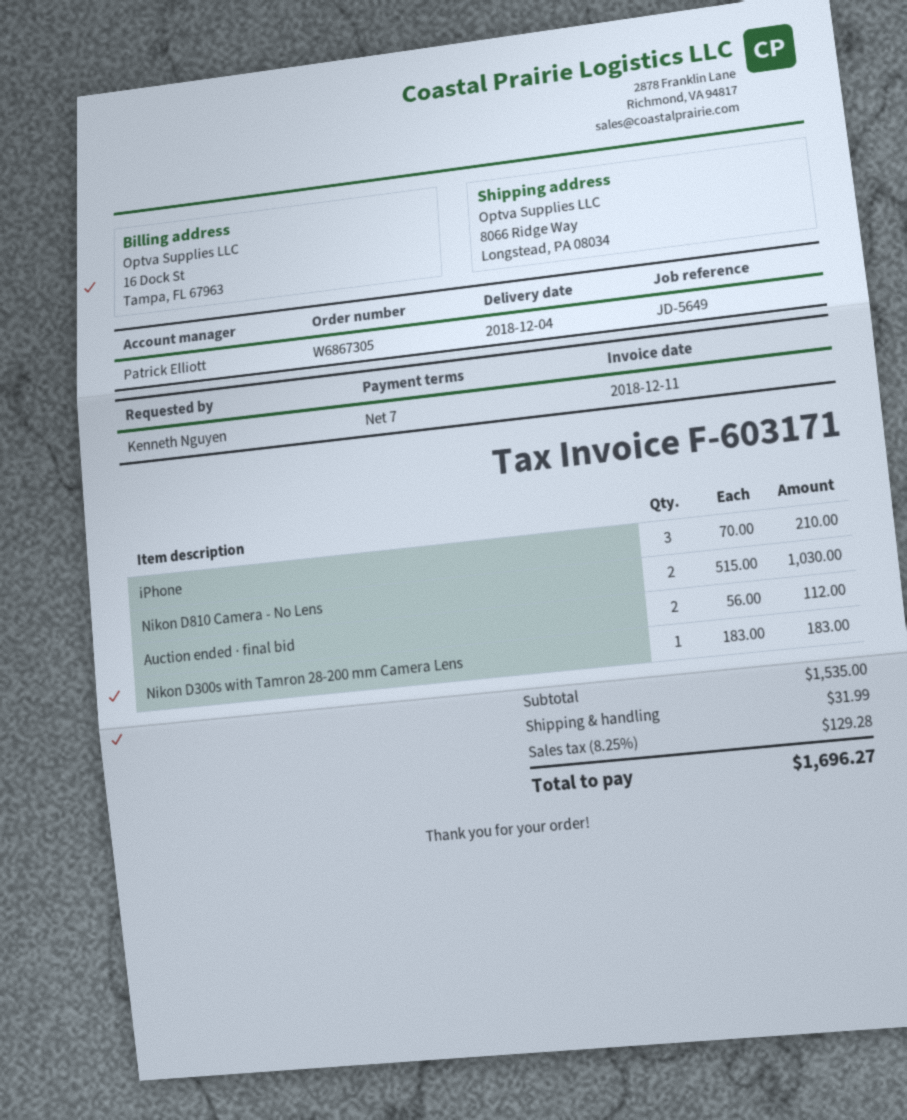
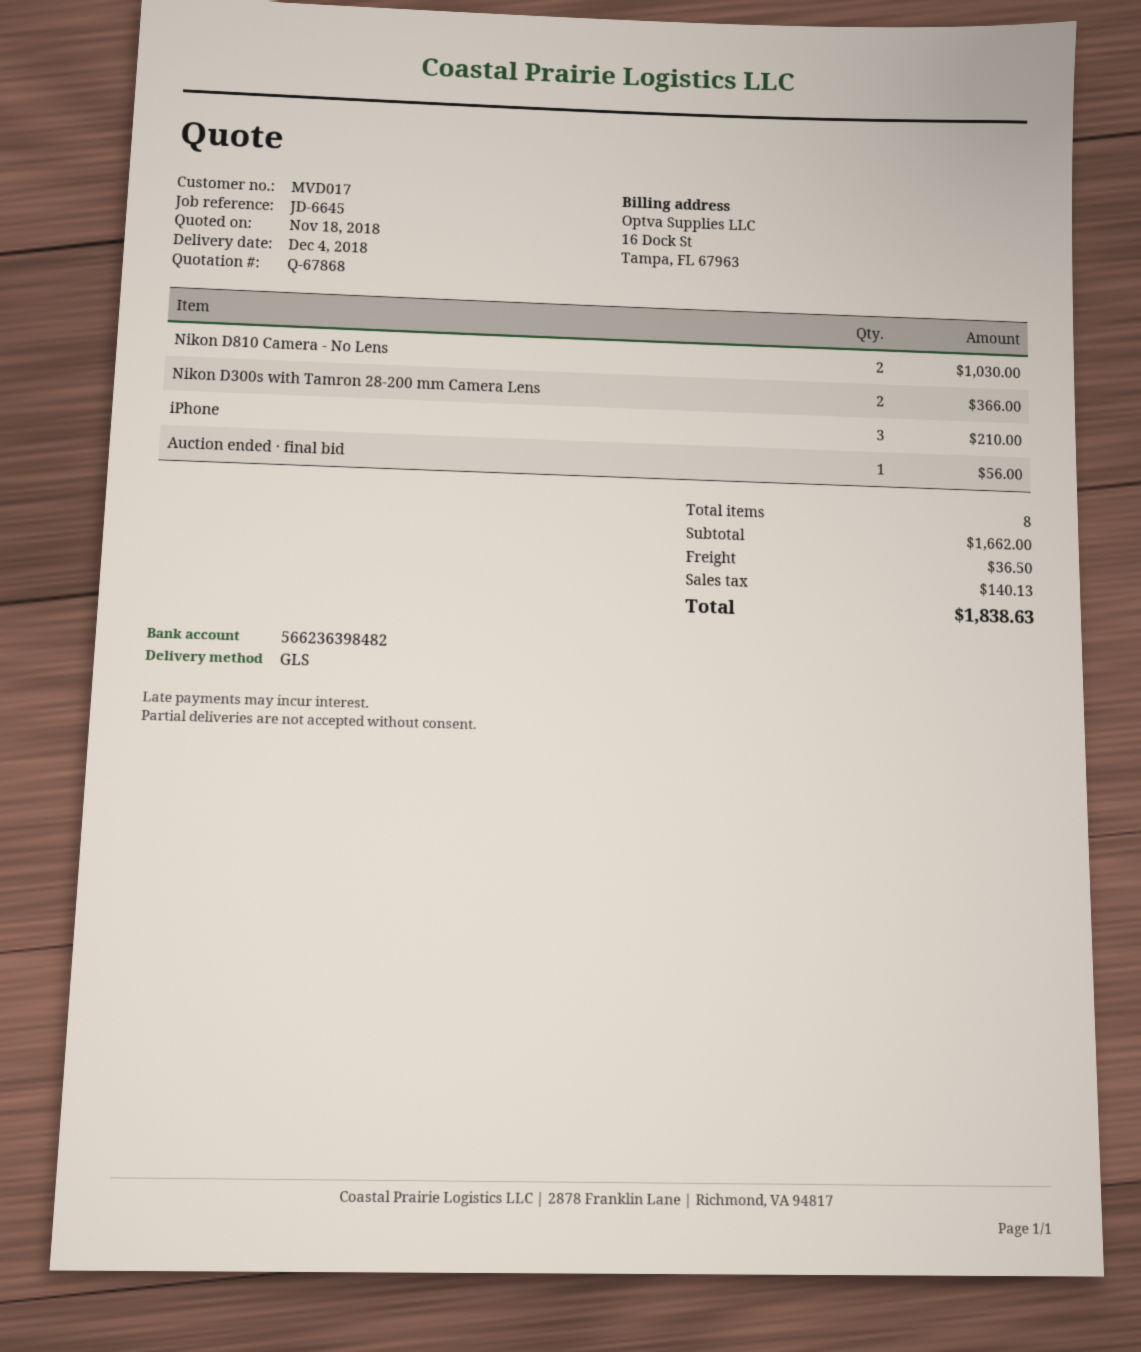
reference: JD-5649 -> JD-6645
Auction ended · final bid: 2 for 112.00 -> 1 for 56.00
Nikon D300s with Tamron 28-200 mm Camera Lens: 1 for 183.00 -> 2 for 366.00
subtotal: 1535.00 -> 1662.00
shipping: 31.99 -> 36.50
tax: 129.28 -> 140.13
total: 1696.27 -> 1838.63

